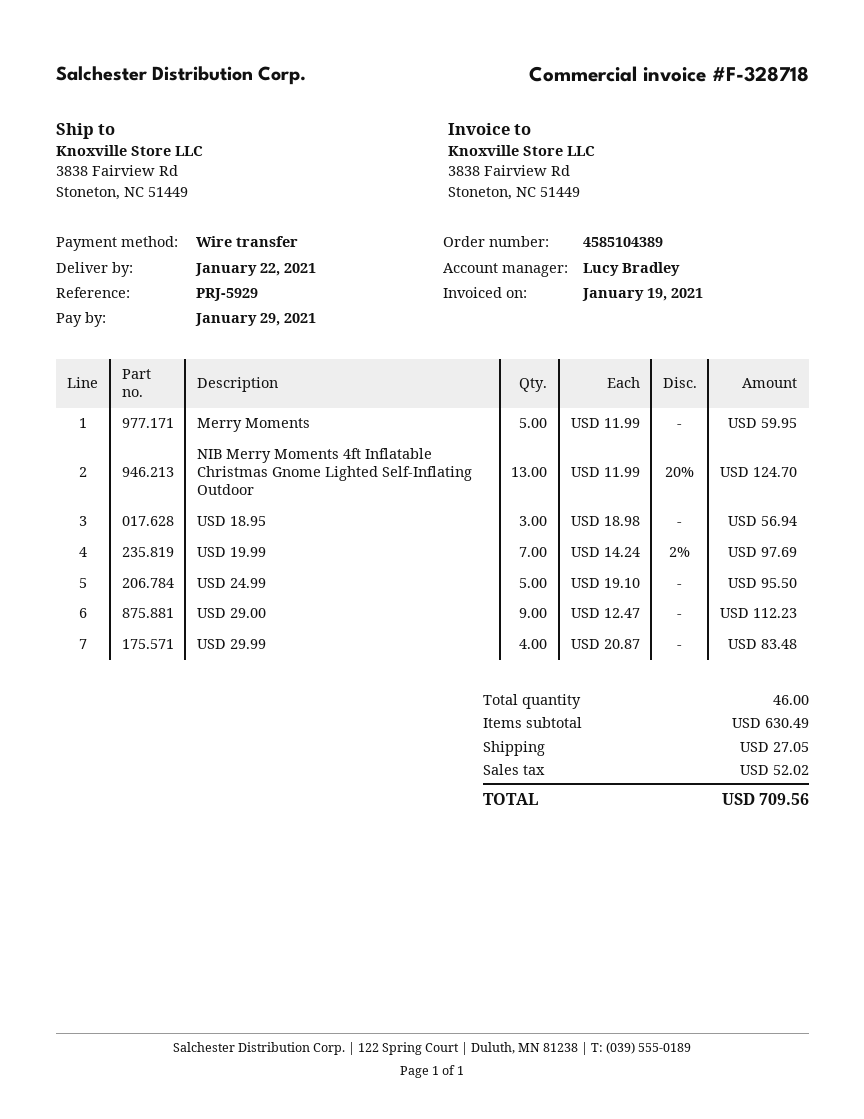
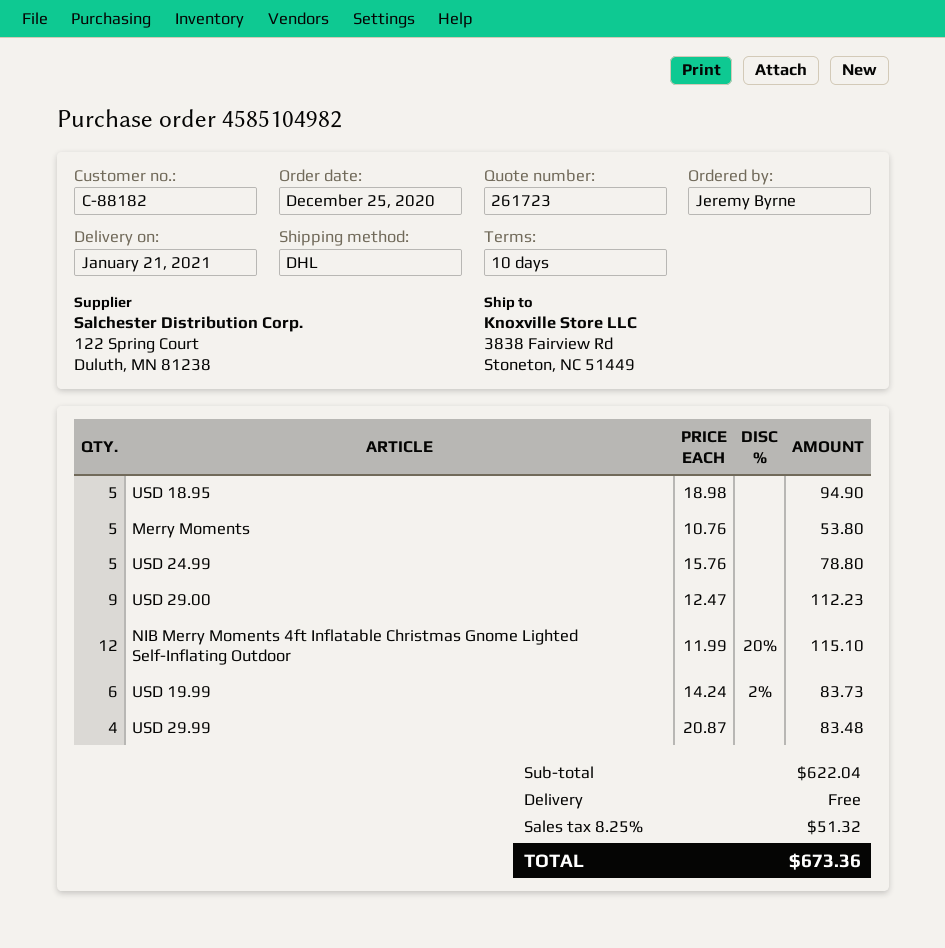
order number: 4585104389 -> 4585104982
delivery date: 2021-01-22 -> 2021-01-21
Merry Moments: 5 x 11.99 = 59.95 -> 5 x 10.76 = 53.80
NIB Merry Moments 4ft Inflatable Christmas Gnome Lighted Self-Inflating Outdoor: 13 x 11.99 - 20% = 124.70 -> 12 x 11.99 - 20% = 115.10
USD 18.95: 3 x 18.98 = 56.94 -> 5 x 18.98 = 94.90
USD 19.99: 7 x 14.24 - 2% = 97.69 -> 6 x 14.24 - 2% = 83.73
USD 24.99: 5 x 19.10 = 95.50 -> 5 x 15.76 = 78.80
subtotal: 630.49 -> 622.04
shipping: 27.05 -> 0.00
tax: 52.02 -> 51.32
total: 709.56 -> 673.36

